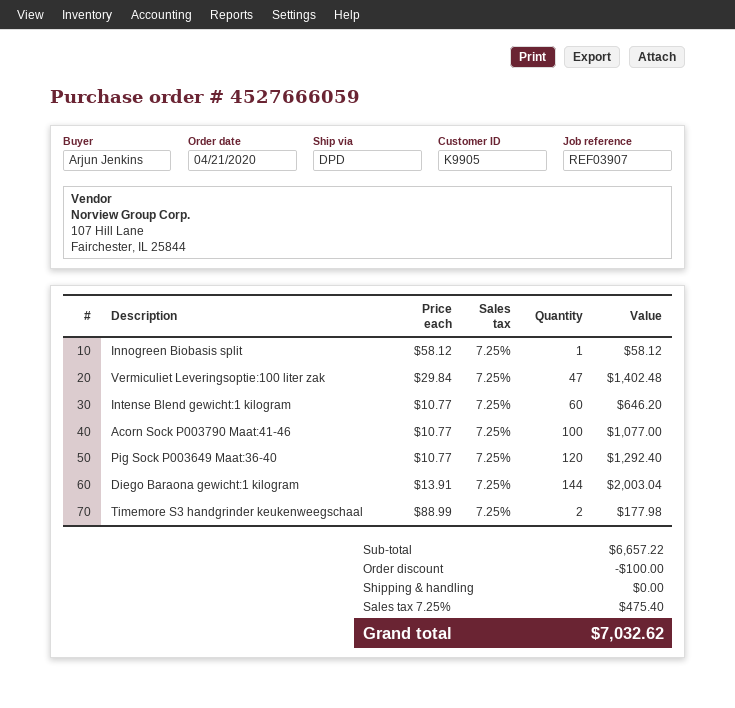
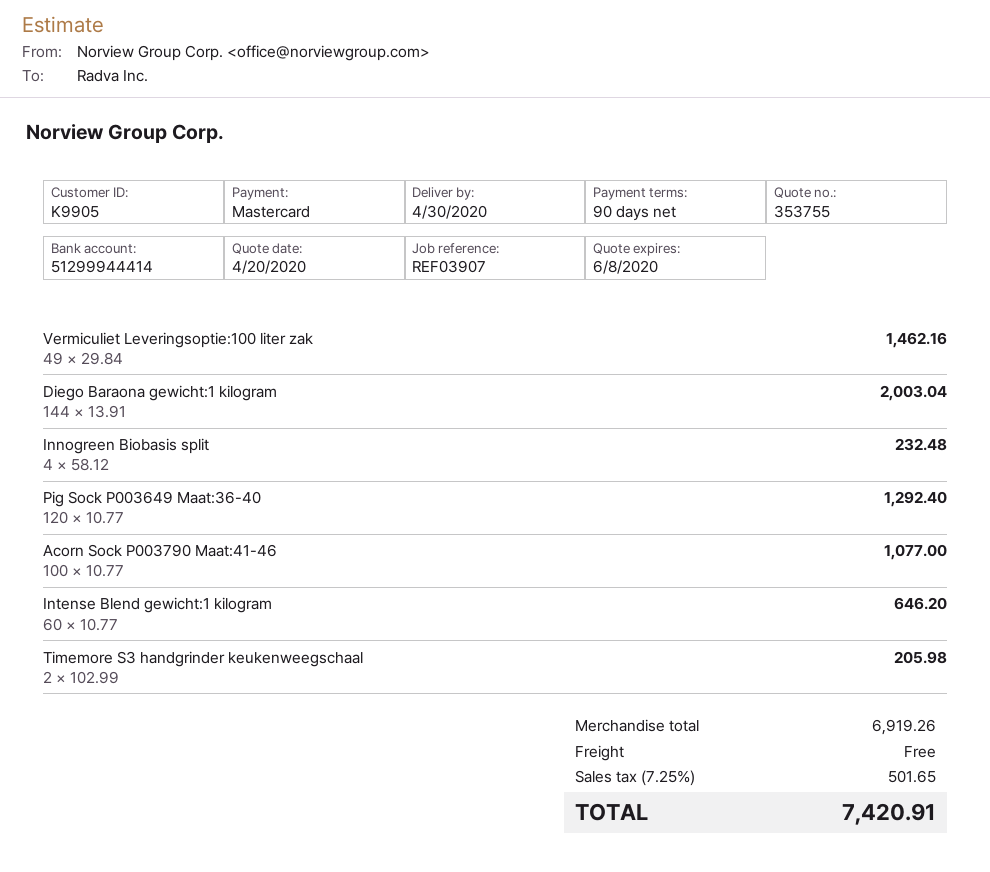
Innogreen Biobasis split: 1 x 58.12 = 58.12 -> 4 x 58.12 = 232.48
Vermiculiet Leveringsoptie:100 liter zak: 47 x 29.84 = 1402.48 -> 49 x 29.84 = 1462.16
Timemore S3 handgrinder keukenweegschaal: 2 x 88.99 = 177.98 -> 2 x 102.99 = 205.98
subtotal: 6657.22 -> 6919.26
discount: 100.00 -> none
tax: 7.25% = 475.40 -> 7.25% = 501.65
total: 7032.62 -> 7420.91

